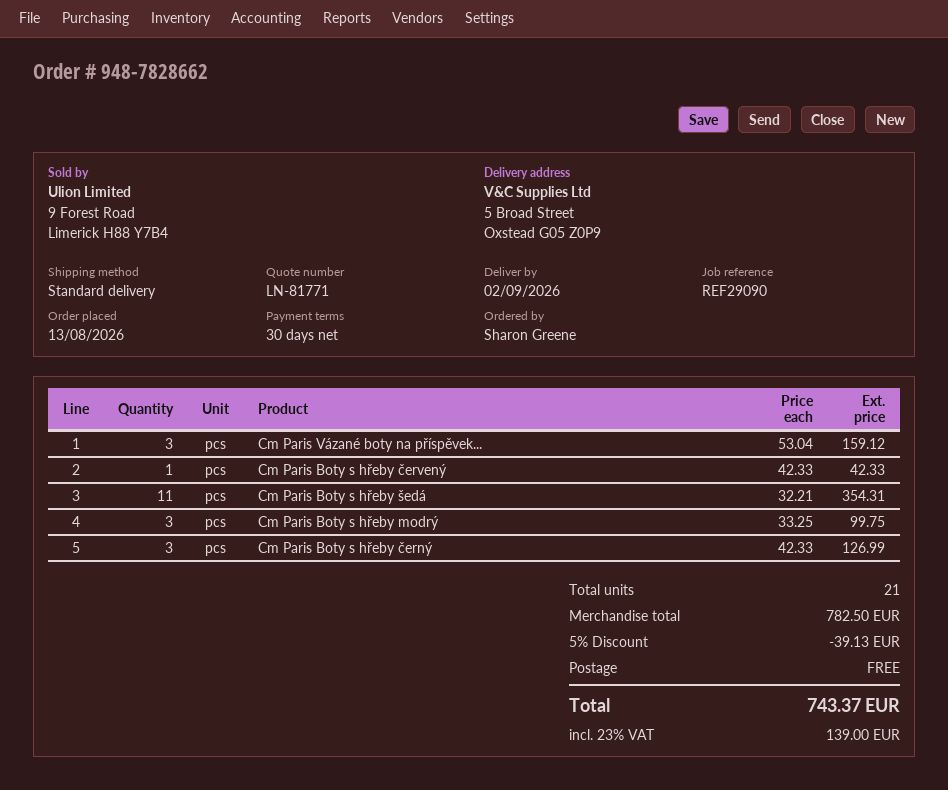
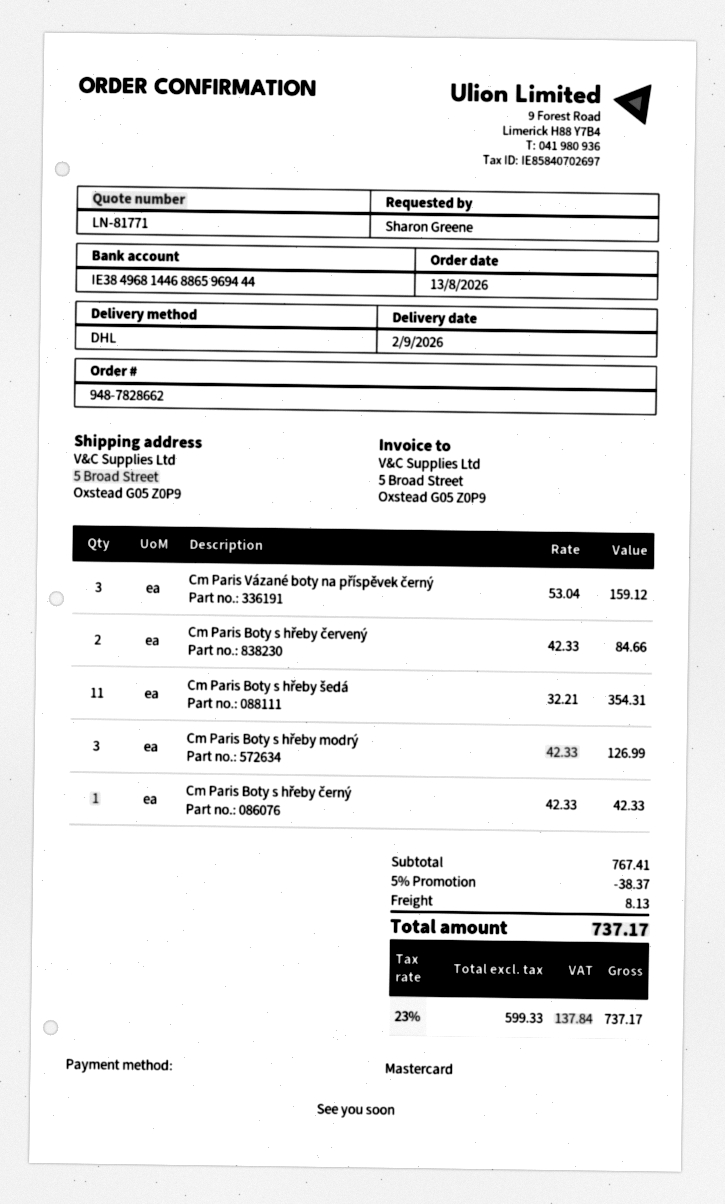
shipping method: standard -> DHL
Cm Paris Boty s hřeby červený: 1 x 42.33 = 42.33 -> 2 x 42.33 = 84.66
Cm Paris Boty s hřeby modrý: 3 x 33.25 = 99.75 -> 3 x 42.33 = 126.99
Cm Paris Boty s hřeby černý: 3 x 42.33 = 126.99 -> 1 x 42.33 = 42.33
subtotal: 782.50 -> 767.41
discount: 5% = 39.13 -> 5% = 38.37
shipping: 0.00 -> 8.13
tax: 23% = 139.00 -> 23% = 137.84
total: 743.37 -> 737.17

